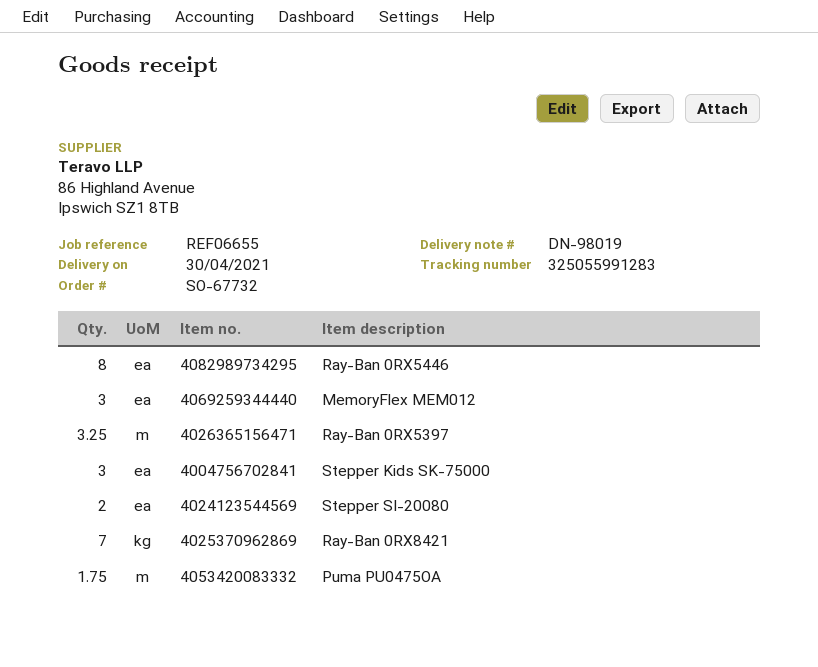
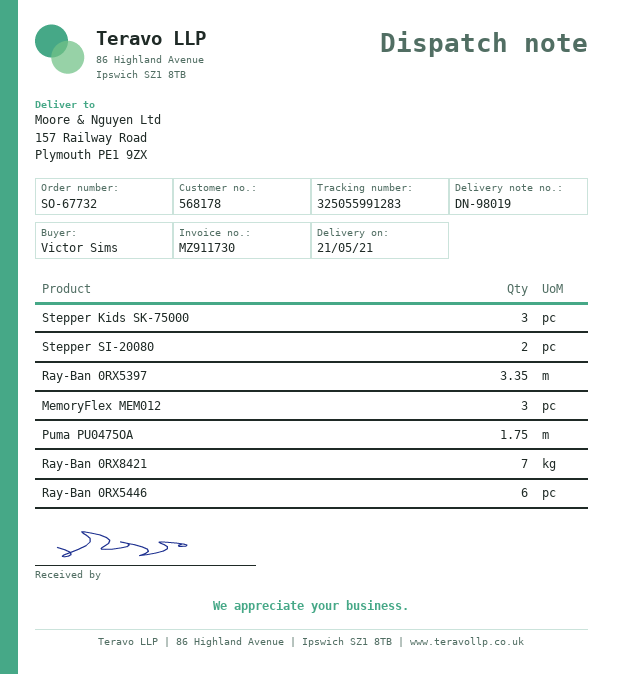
delivery date: 2021-04-30 -> 2021-05-21
Ray-Ban 0RX5446: 8 -> 6
Ray-Ban 0RX5397: 3.25 -> 3.35

